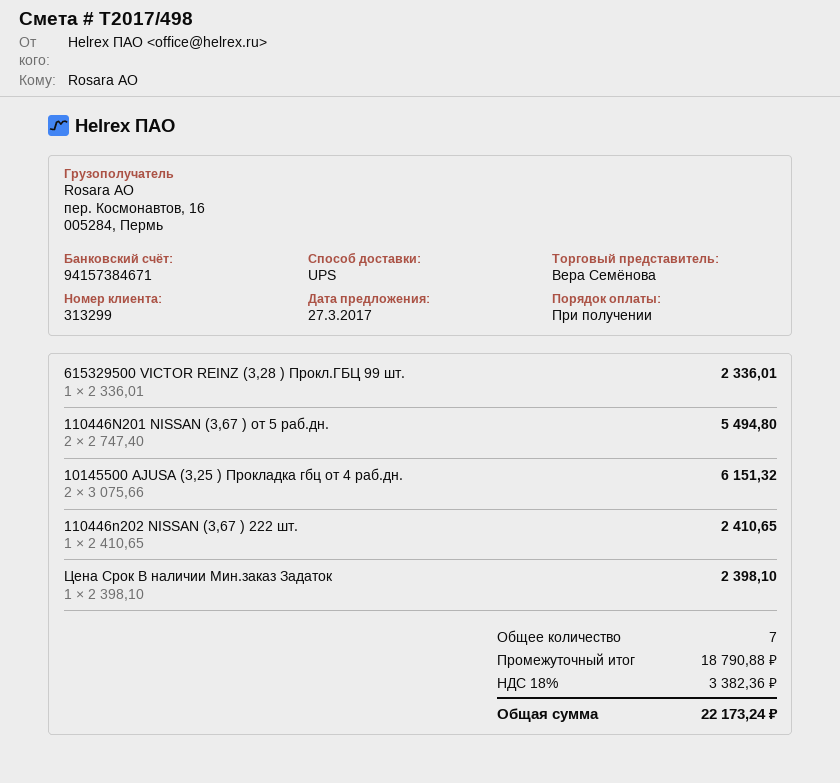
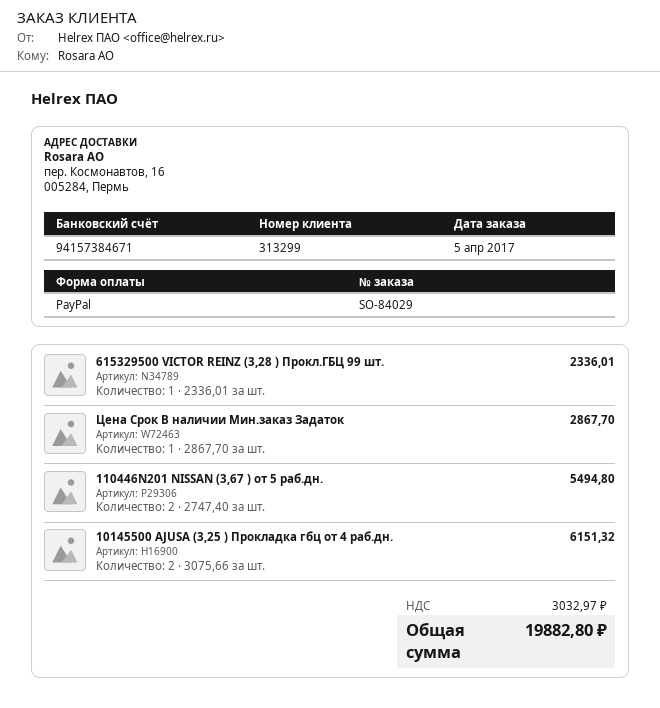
110446n202 NISSAN (3,67 ) 222 шт.: 1 x 2410.65 = 2410.65 -> none
Цена Срок В наличии Мин.заказ Задаток: 1 x 2398.10 = 2398.10 -> 1 x 2867.70 = 2867.70
tax: 3382.36 -> 3032.97
total: 22173.24 -> 19882.80

